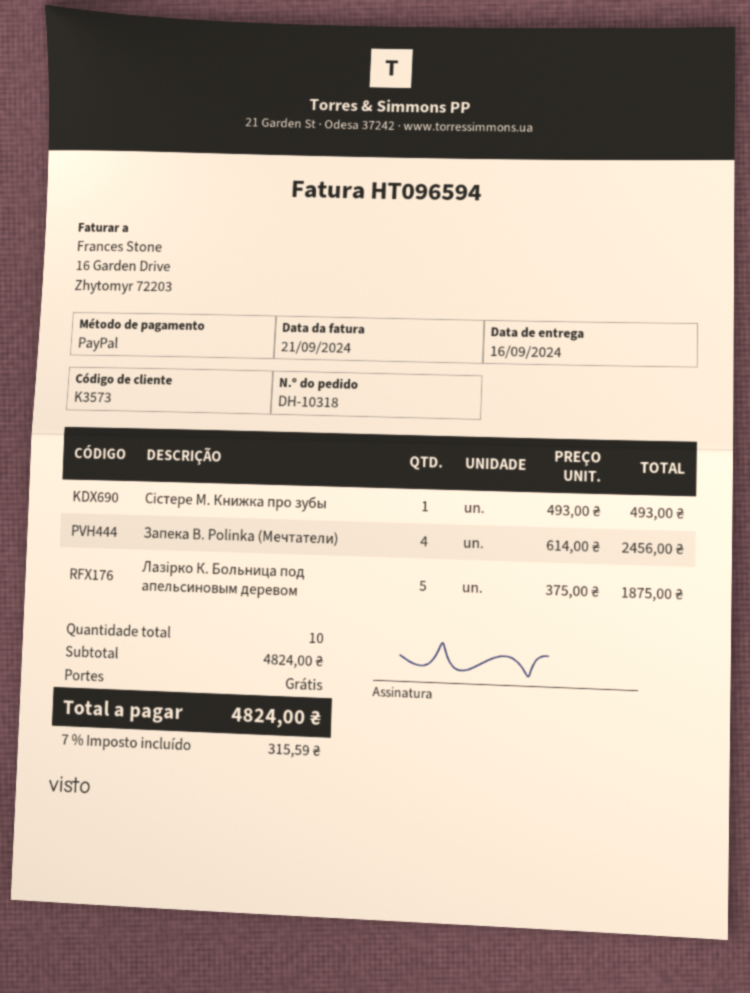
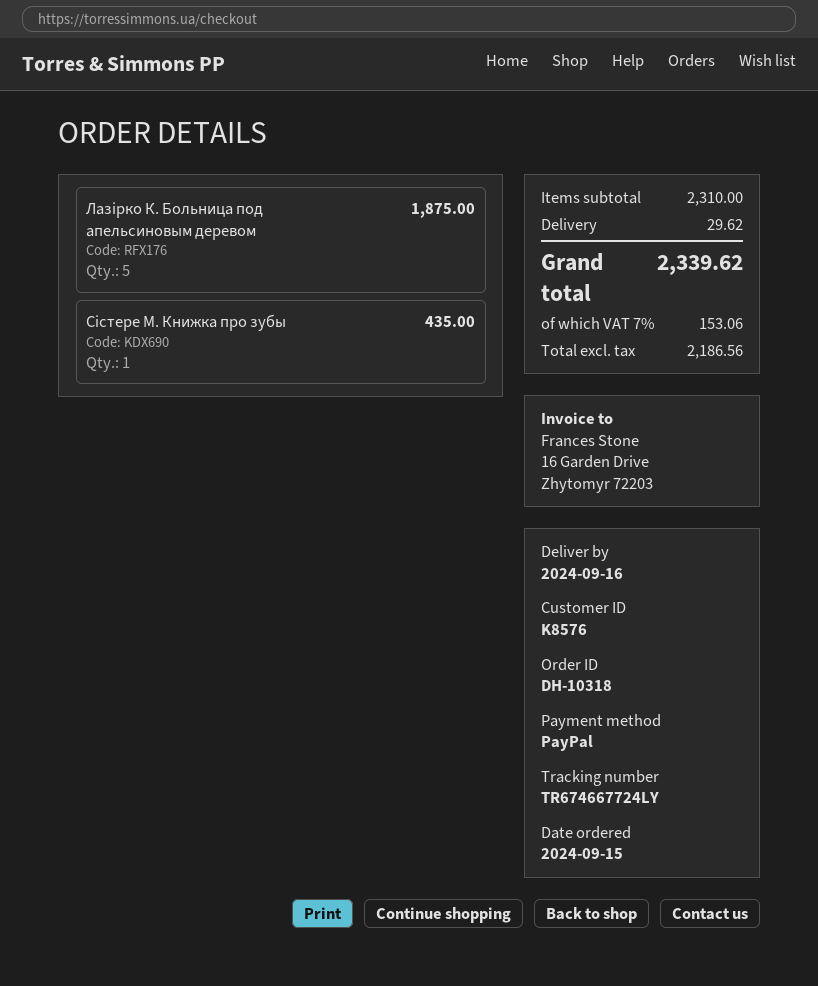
customer number: K3573 -> K8576
Сістере М. Книжка про зубы: 1 for 493.00 -> 1 for 435.00
Запека В. Polinka (Мечтатели): 4 for 2456.00 -> none
subtotal: 4824.00 -> 2310.00
shipping: 0.00 -> 29.62
tax: 7% = 315.59 -> 7% = 153.06
total: 4824.00 -> 2339.62

